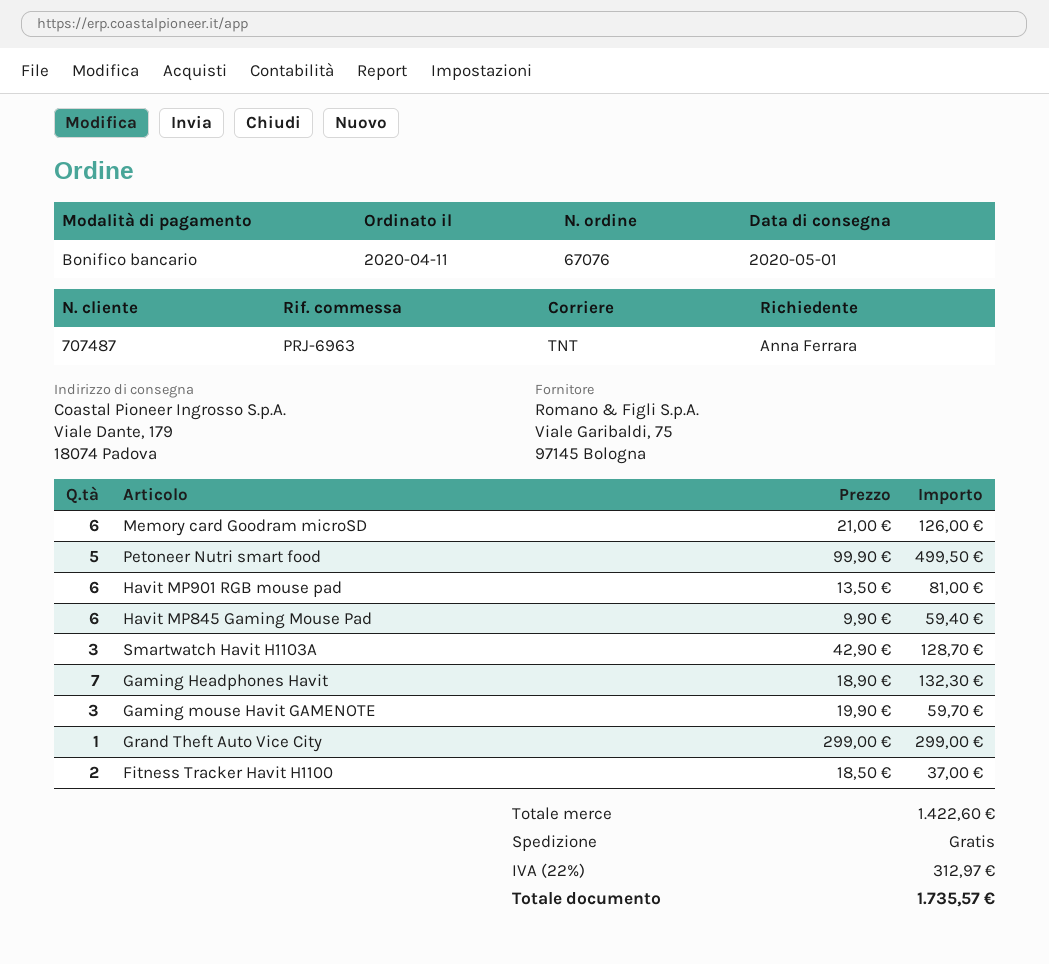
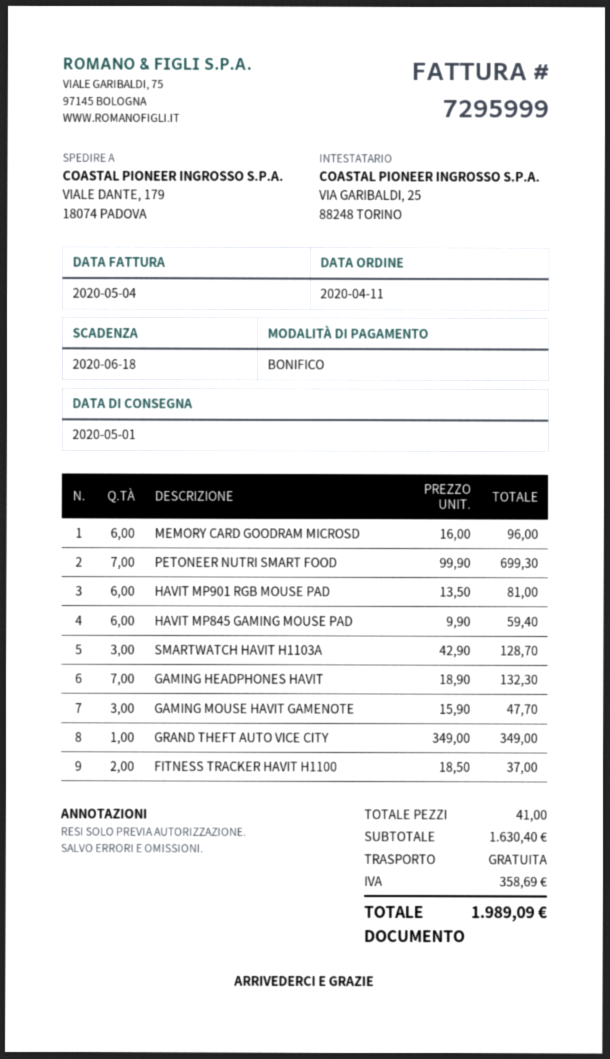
Memory card Goodram microSD: 6 x 21.00 = 126.00 -> 6 x 16.00 = 96.00
Petoneer Nutri smart food: 5 x 99.90 = 499.50 -> 7 x 99.90 = 699.30
Gaming mouse Havit GAMENOTE: 3 x 19.90 = 59.70 -> 3 x 15.90 = 47.70
Grand Theft Auto Vice City: 1 x 299.00 = 299.00 -> 1 x 349.00 = 349.00
subtotal: 1422.60 -> 1630.40
tax: 312.97 -> 358.69
total: 1735.57 -> 1989.09

